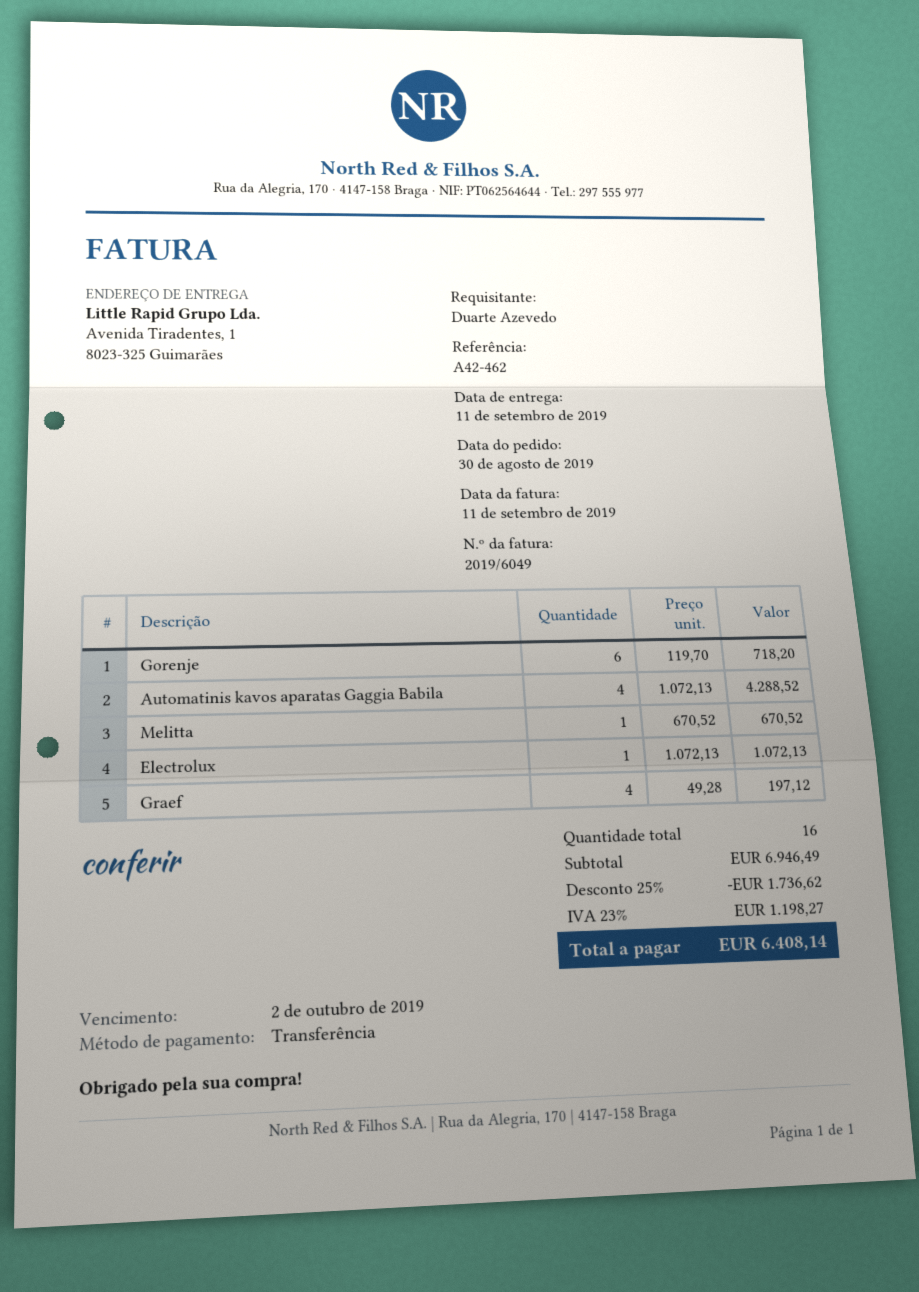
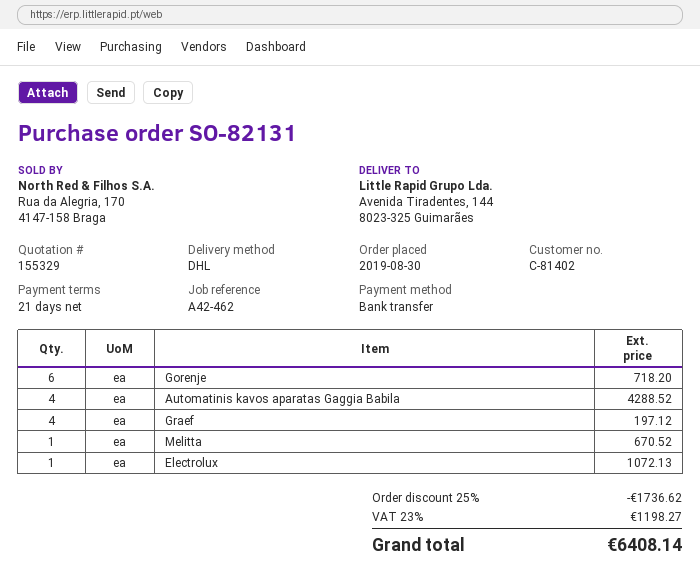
ship to: Avenida Tiradentes, 1, 8023-325 Guimarães -> Avenida Tiradentes, 144, 8023-325 Guimarães

